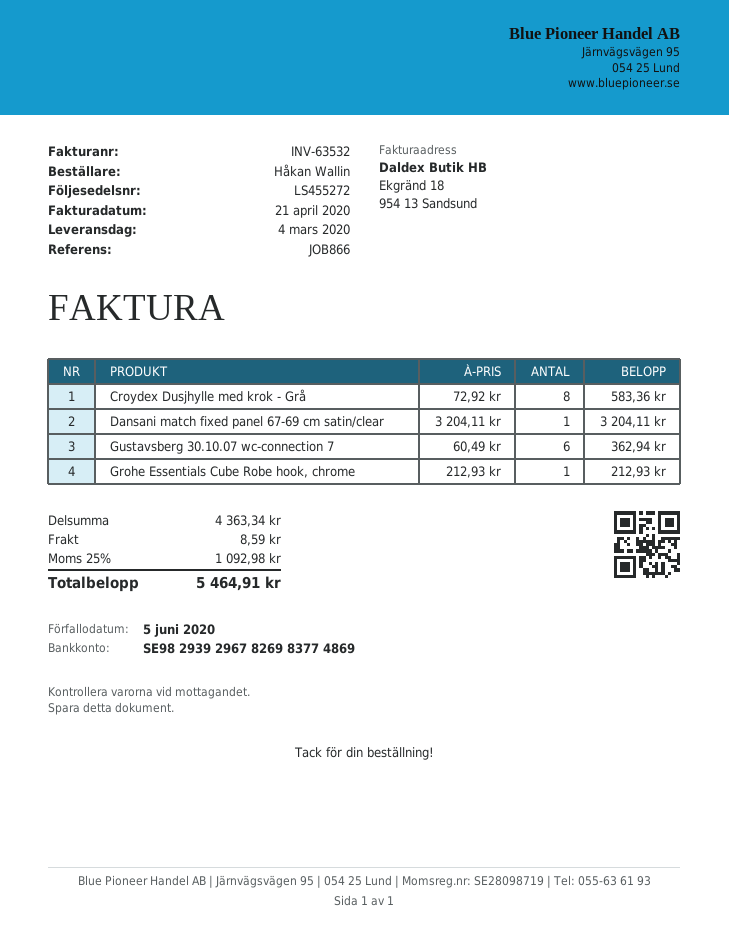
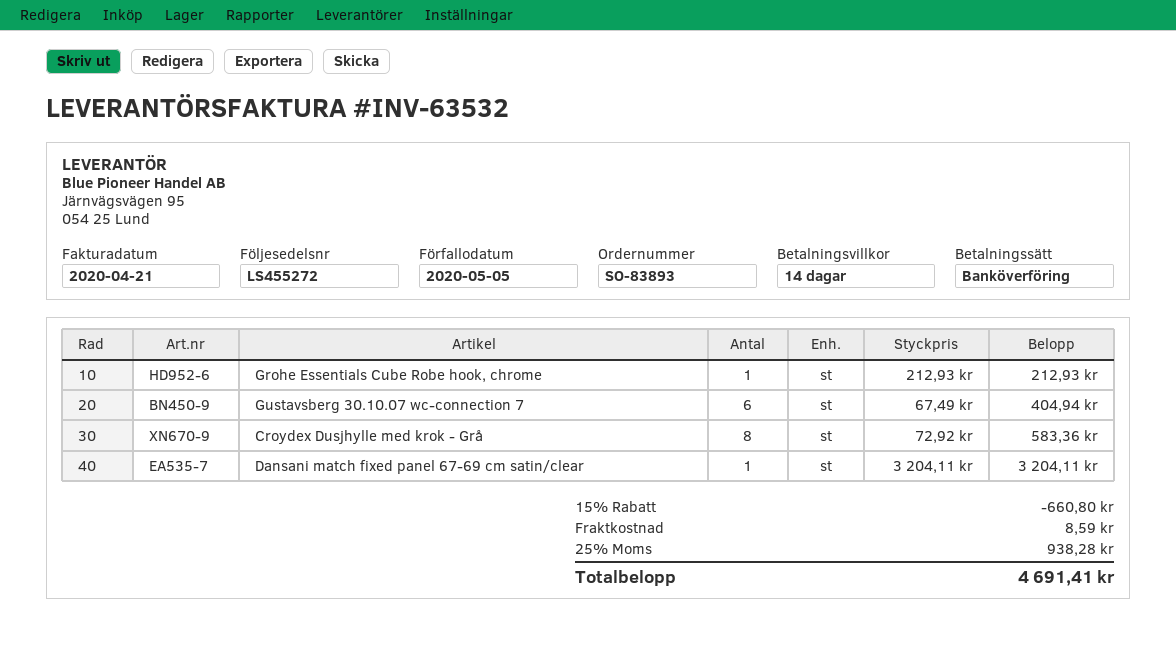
due date: 2020-06-05 -> 2020-05-05
Gustavsberg 30.10.07 wc-connection 7: 6 x 60.49 = 362.94 -> 6 x 67.49 = 404.94
discount: none -> 15% = 660.80
tax: 25% = 1092.98 -> 25% = 938.28
total: 5464.91 -> 4691.41

